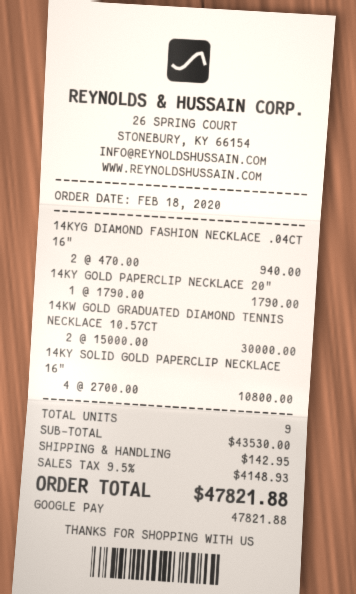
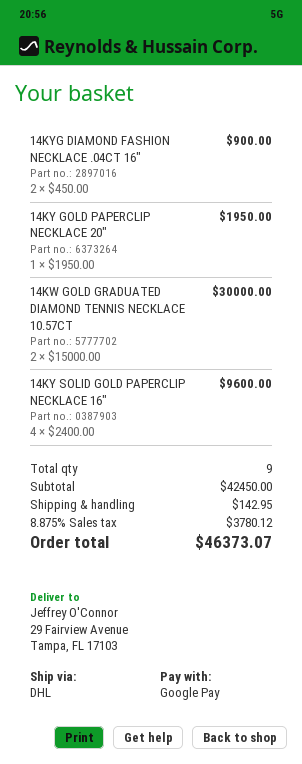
14KYG DIAMOND FASHION NECKLACE .04CT 16": 2 x 470.00 = 940.00 -> 2 x 450.00 = 900.00
14KY GOLD PAPERCLIP NECKLACE 20": 1 x 1790.00 = 1790.00 -> 1 x 1950.00 = 1950.00
14KY SOLID GOLD PAPERCLIP NECKLACE 16": 4 x 2700.00 = 10800.00 -> 4 x 2400.00 = 9600.00
subtotal: 43530.00 -> 42450.00
tax: 9.5% = 4148.93 -> 8.875% = 3780.12
total: 47821.88 -> 46373.07

